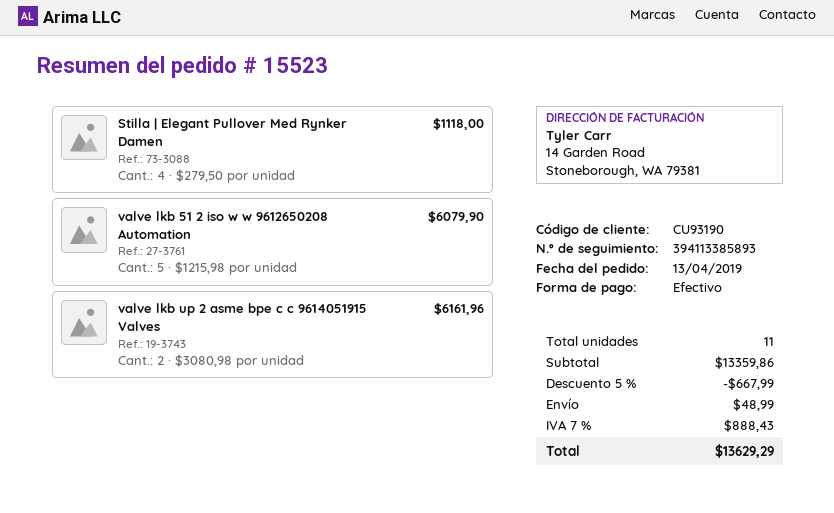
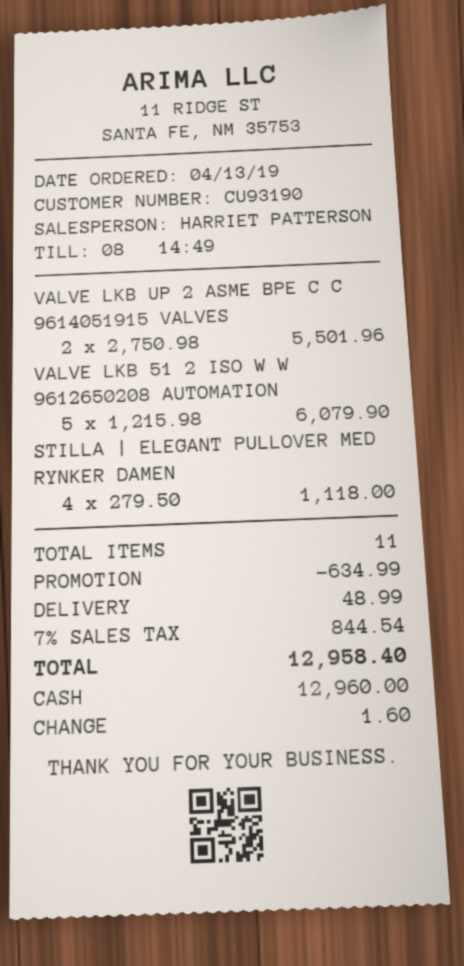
valve lkb up 2 asme bpe c c 9614051915 Valves: 2 x 3080.98 = 6161.96 -> 2 x 2750.98 = 5501.96
discount: 667.99 -> 634.99
tax: 7% = 888.43 -> 7% = 844.54
total: 13629.29 -> 12958.40

